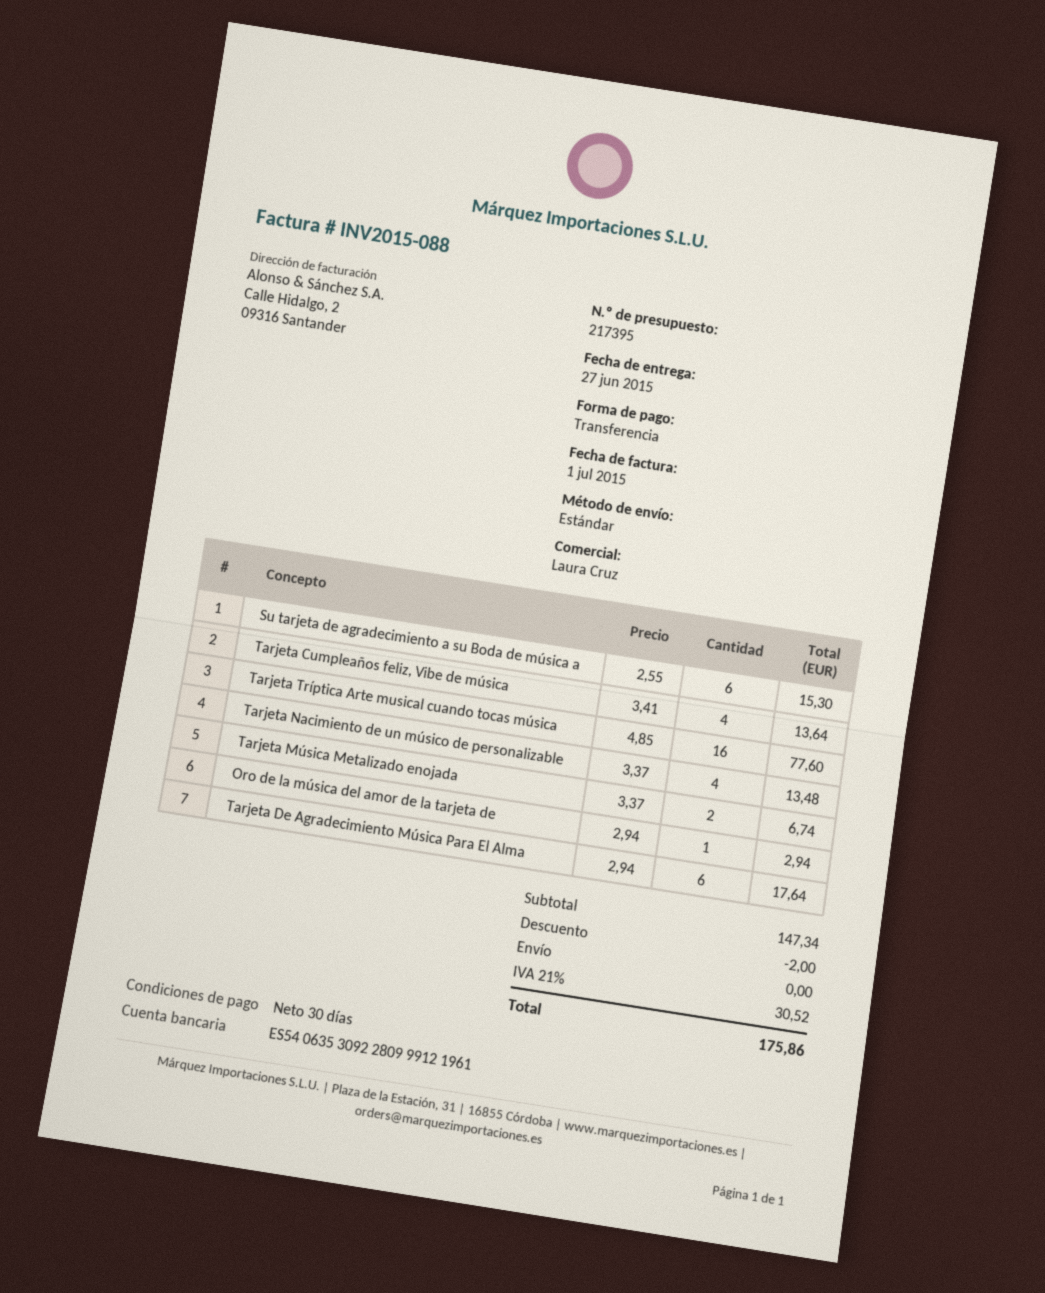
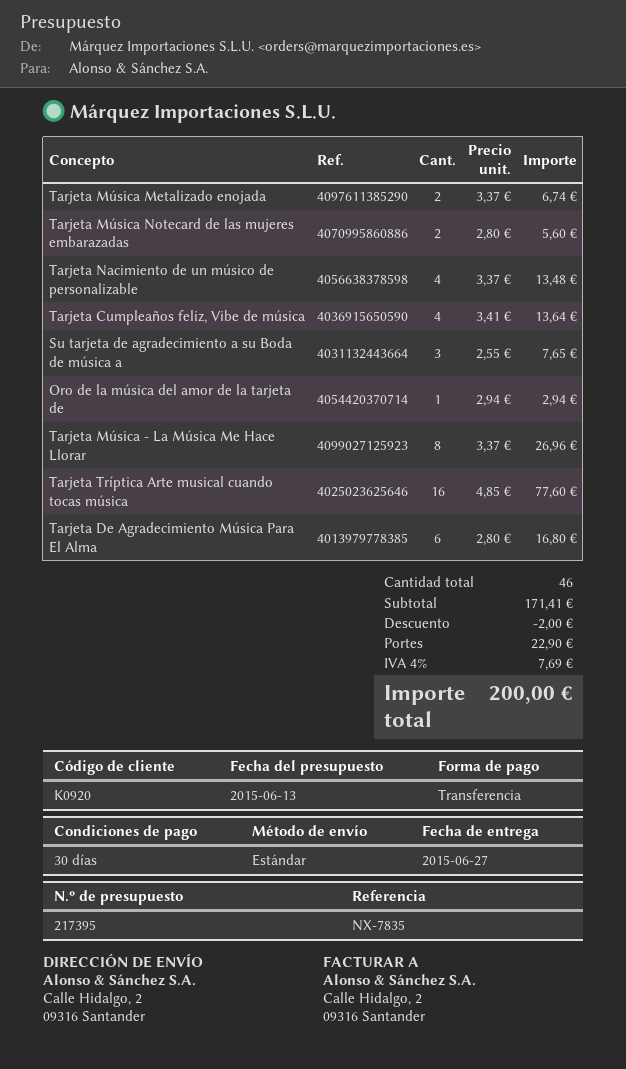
Su tarjeta de agradecimiento a su Boda de música a: 6 x 2.55 = 15.30 -> 3 x 2.55 = 7.65
Tarjeta De Agradecimiento Música Para El Alma: 6 x 2.94 = 17.64 -> 6 x 2.80 = 16.80
Tarjeta Música Notecard de las mujeres embarazadas: none -> 2 x 2.80 = 5.60
Tarjeta Música - La Música Me Hace Llorar: none -> 8 x 3.37 = 26.96
subtotal: 147.34 -> 171.41
shipping: 0.00 -> 22.90
tax: 21% = 30.52 -> 4% = 7.69
total: 175.86 -> 200.00

